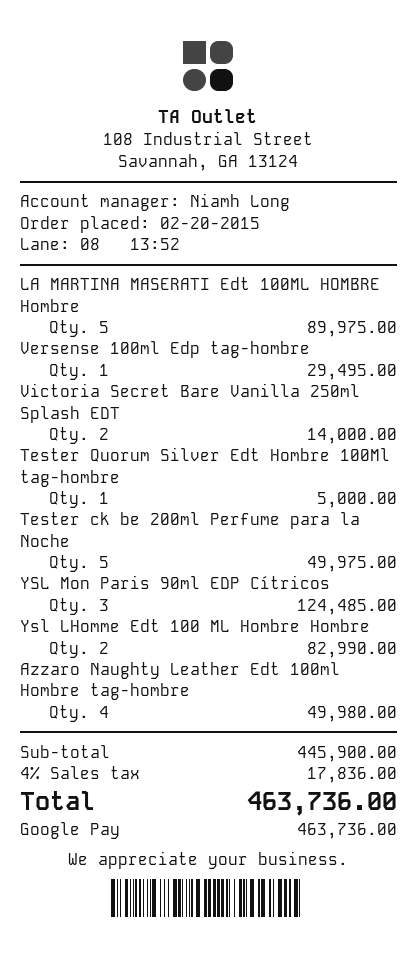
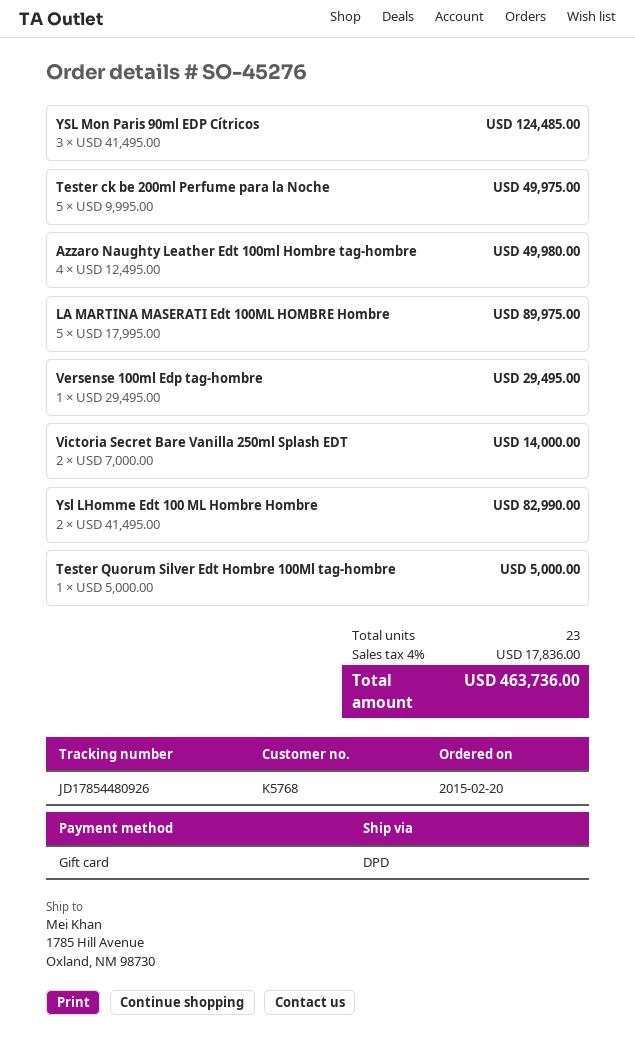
payment method: Google Pay -> gift card

